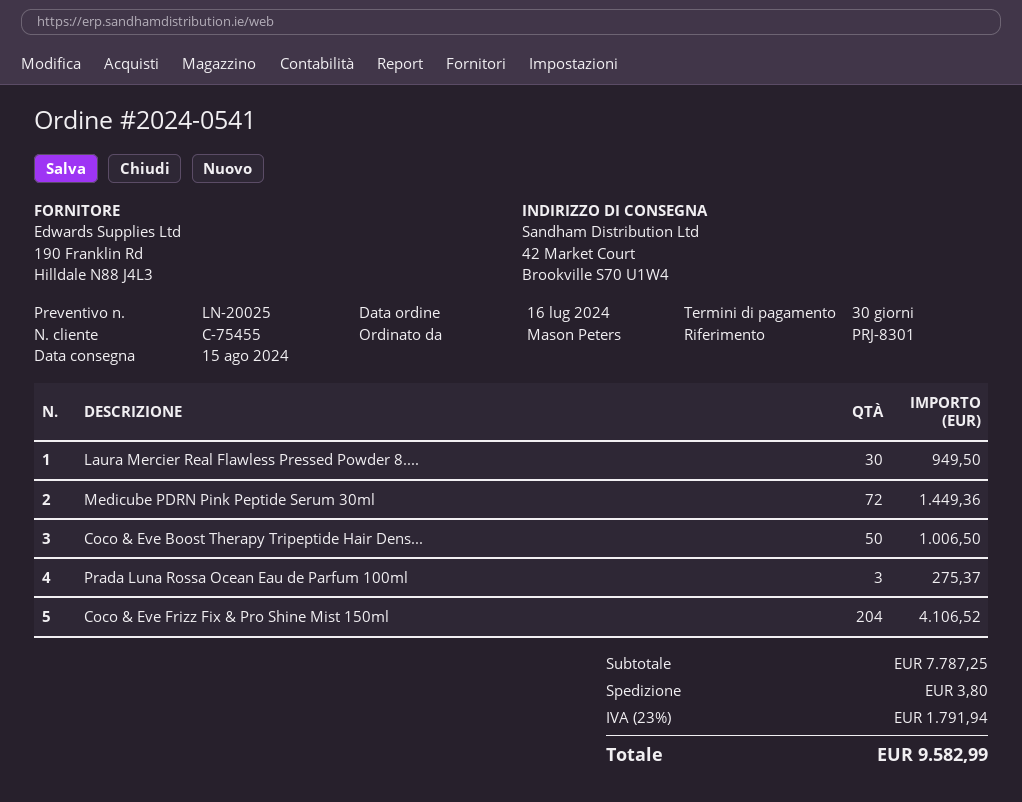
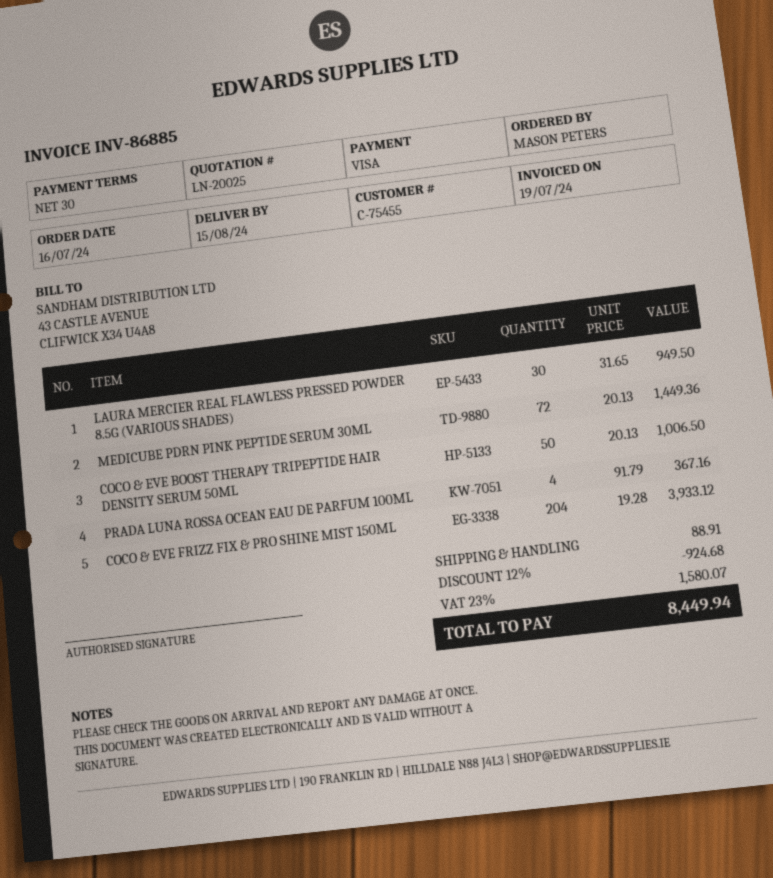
Prada Luna Rossa Ocean Eau de Parfum 100ml: 3 for 275.37 -> 4 for 367.16
Coco & Eve Frizz Fix & Pro Shine Mist 150ml: 204 for 4106.52 -> 204 for 3933.12
discount: none -> 12% = 924.68
shipping: 3.80 -> 88.91
tax: 23% = 1791.94 -> 23% = 1580.07
total: 9582.99 -> 8449.94

